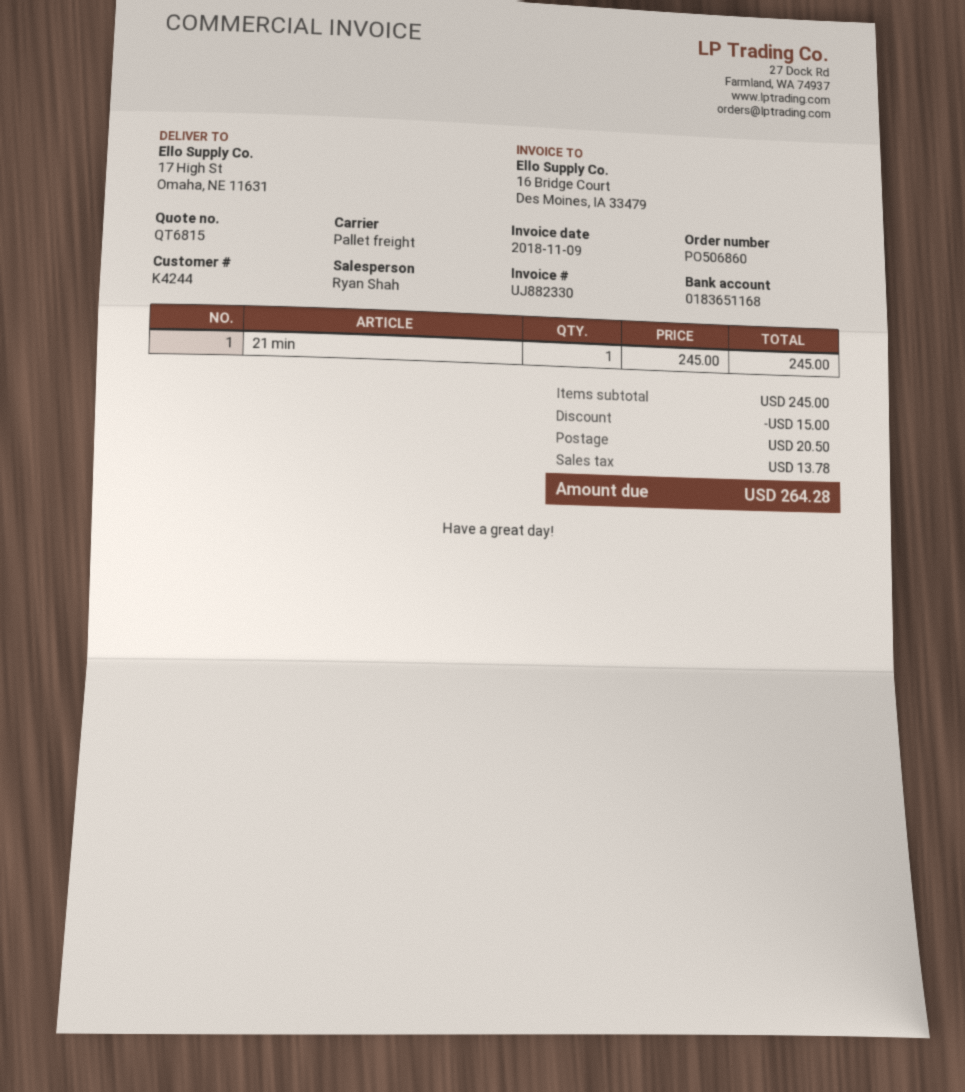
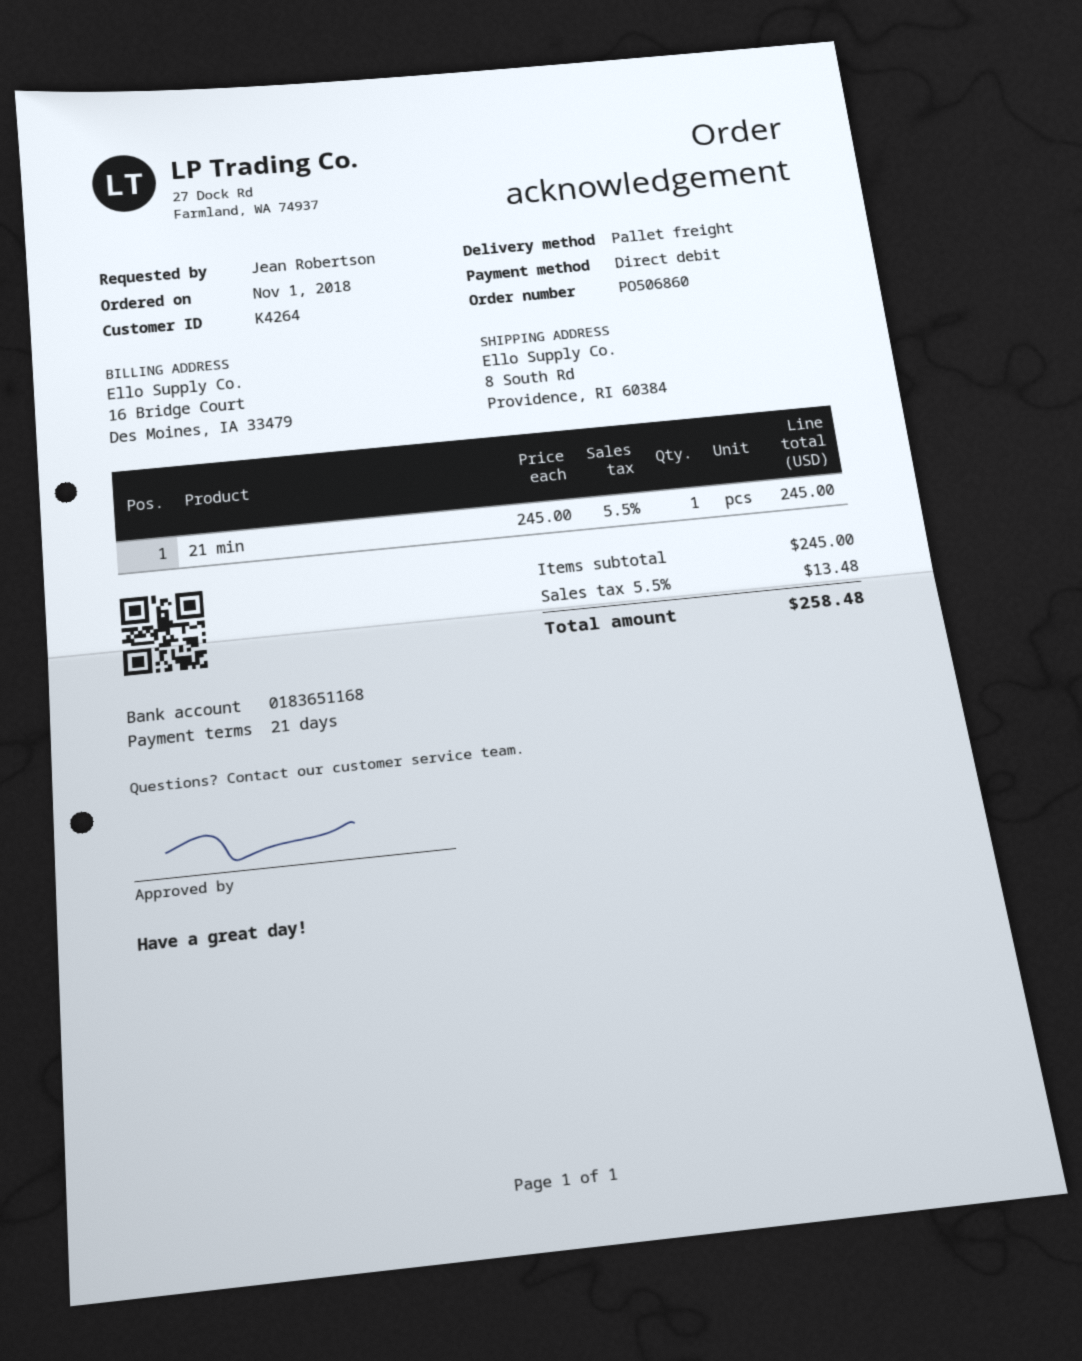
customer number: K4244 -> K4264
ship to: 17 High St, Omaha, NE 11631 -> 8 South Rd, Providence, RI 60384
discount: 15.00 -> none
shipping: 20.50 -> none
tax: 13.78 -> 13.48
total: 264.28 -> 258.48

